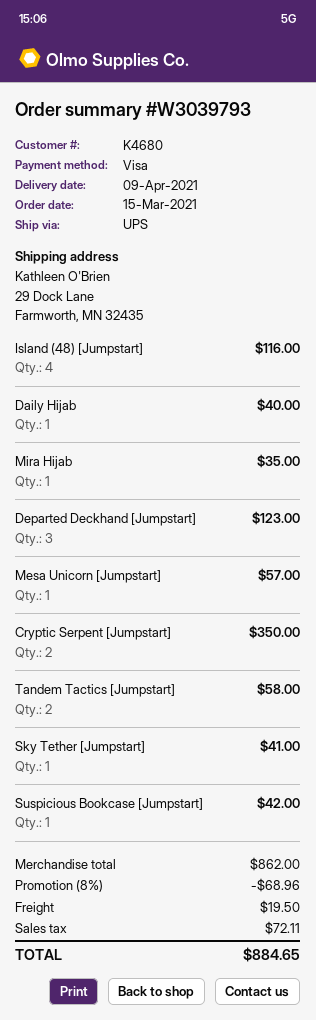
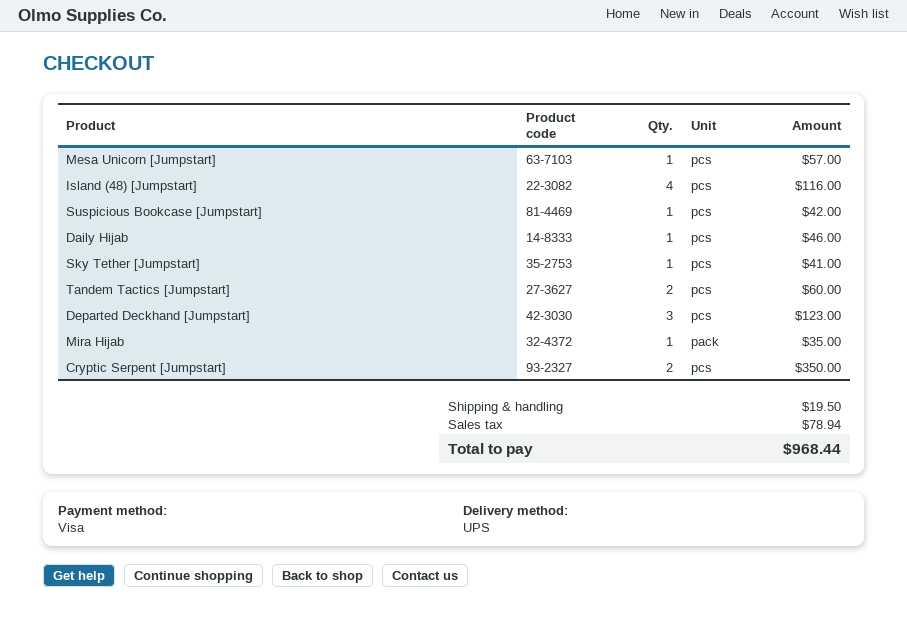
Daily Hijab: 1 for 40.00 -> 1 for 46.00
Tandem Tactics [Jumpstart]: 2 for 58.00 -> 2 for 60.00
discount: 8% = 68.96 -> none
tax: 72.11 -> 78.94
total: 884.65 -> 968.44

